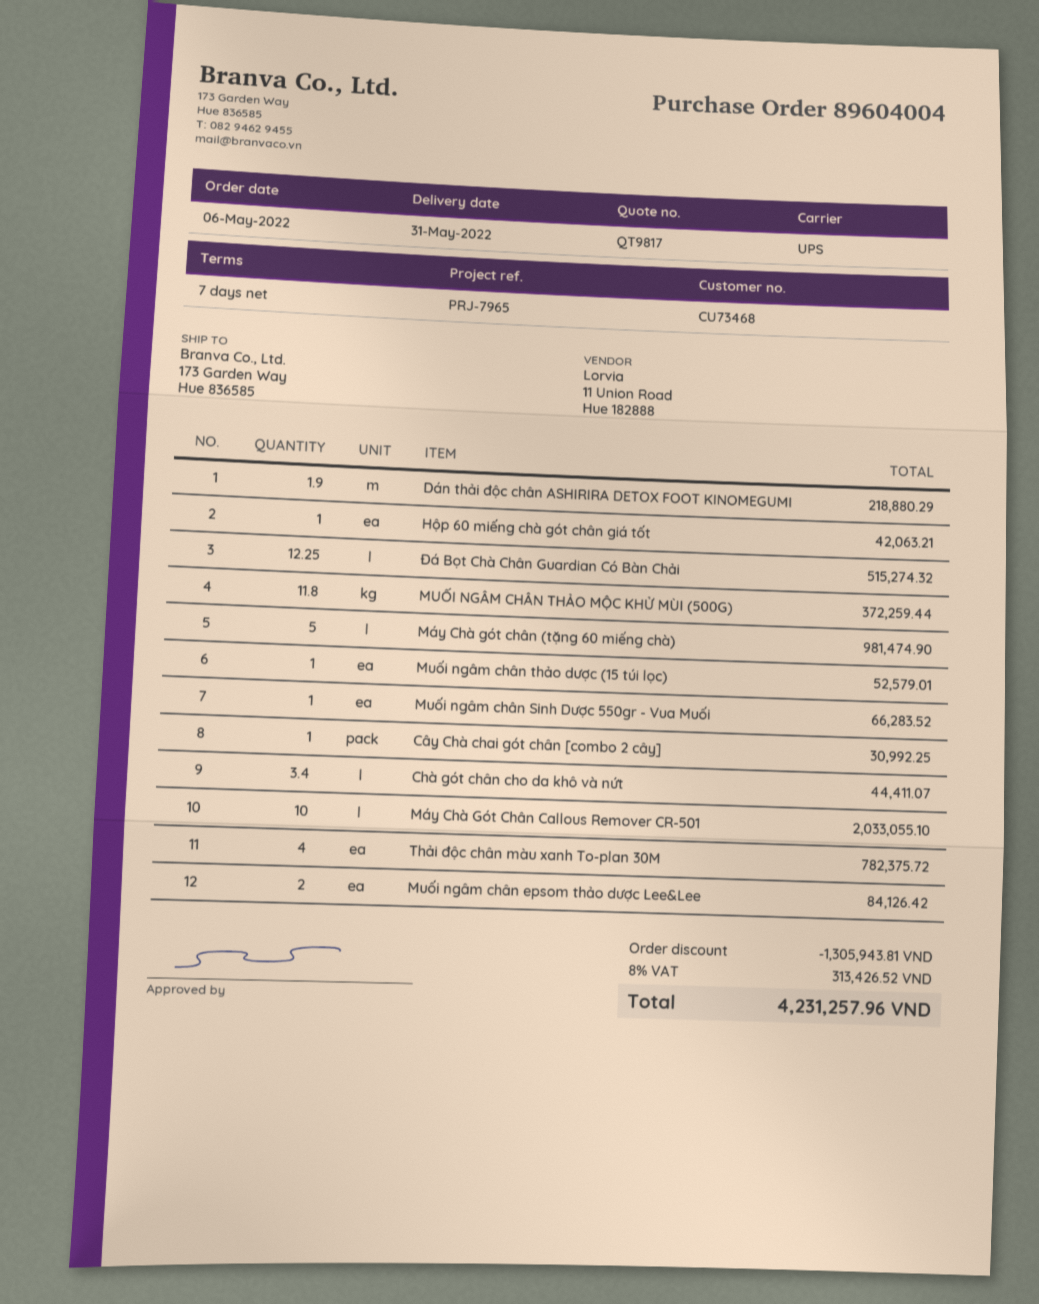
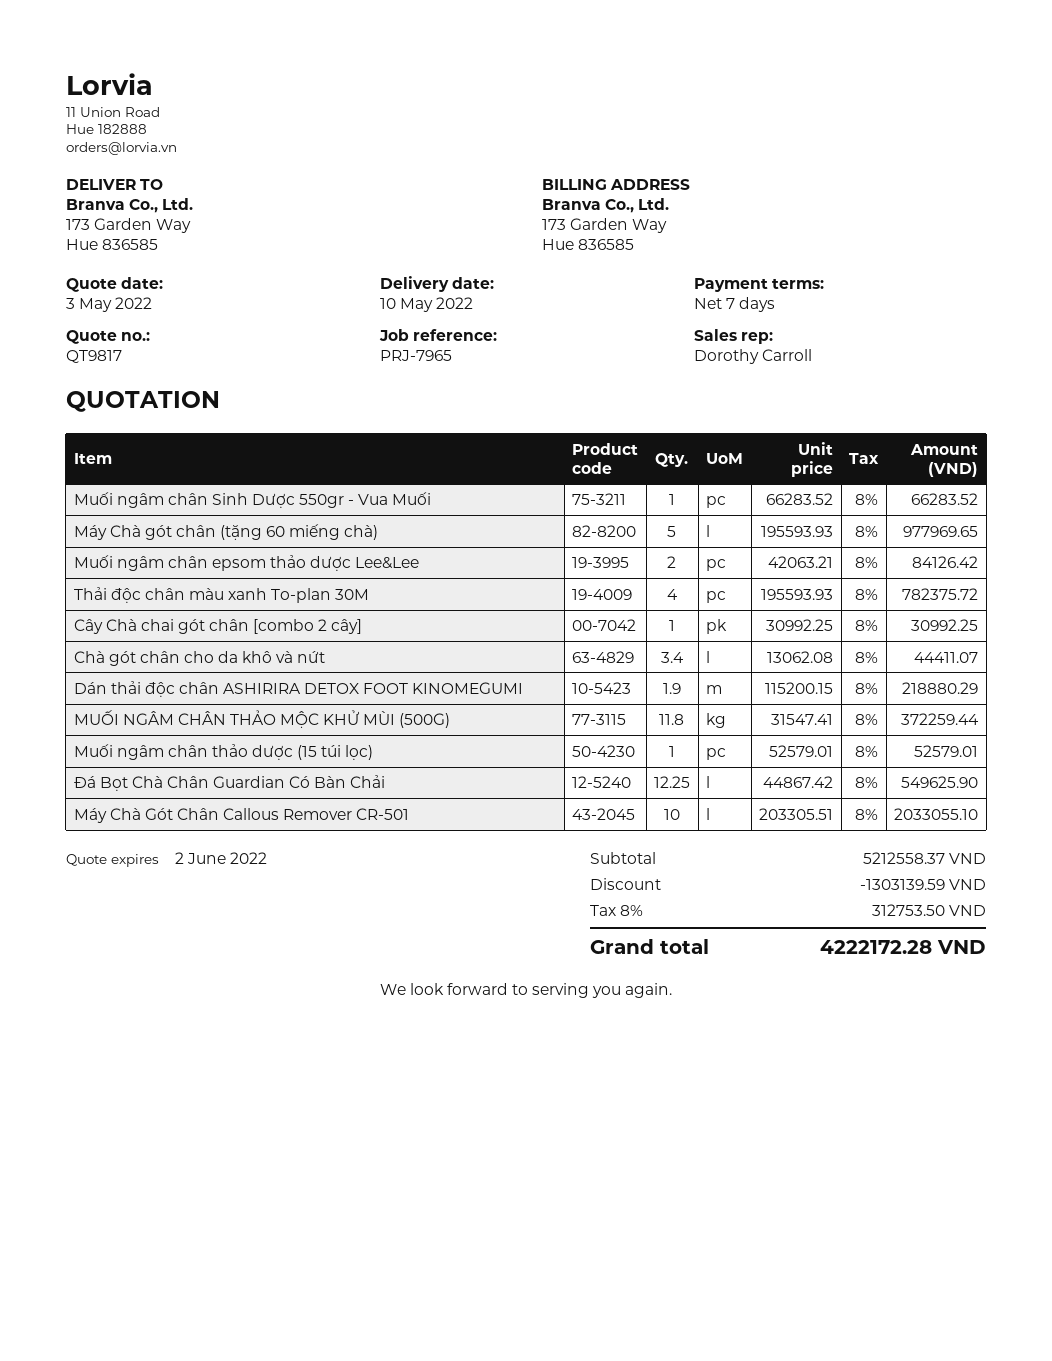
delivery date: 2022-05-31 -> 2022-05-10
Hộp 60 miếng chà gót chân giá tốt: 1 for 42063.21 -> none
Đá Bọt Chà Chân Guardian Có Bàn Chải: 12.25 for 515274.32 -> 12.25 for 549625.90
Máy Chà gót chân (tặng 60 miếng chà): 5 for 981474.90 -> 5 for 977969.65
discount: 1305943.81 -> 1303139.59
tax: 8% = 313426.52 -> 8% = 312753.50
total: 4231257.96 -> 4222172.28

